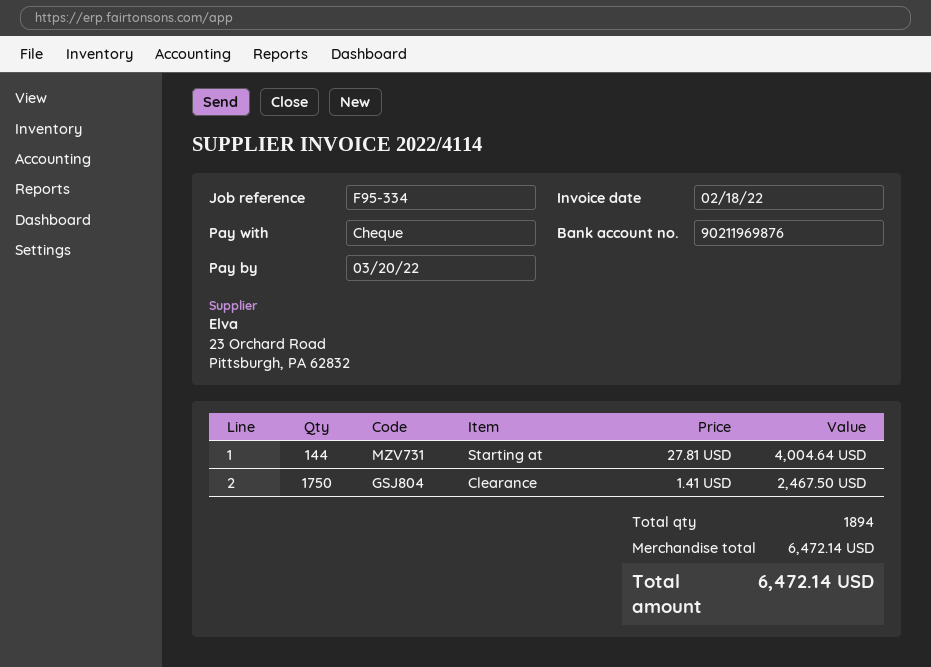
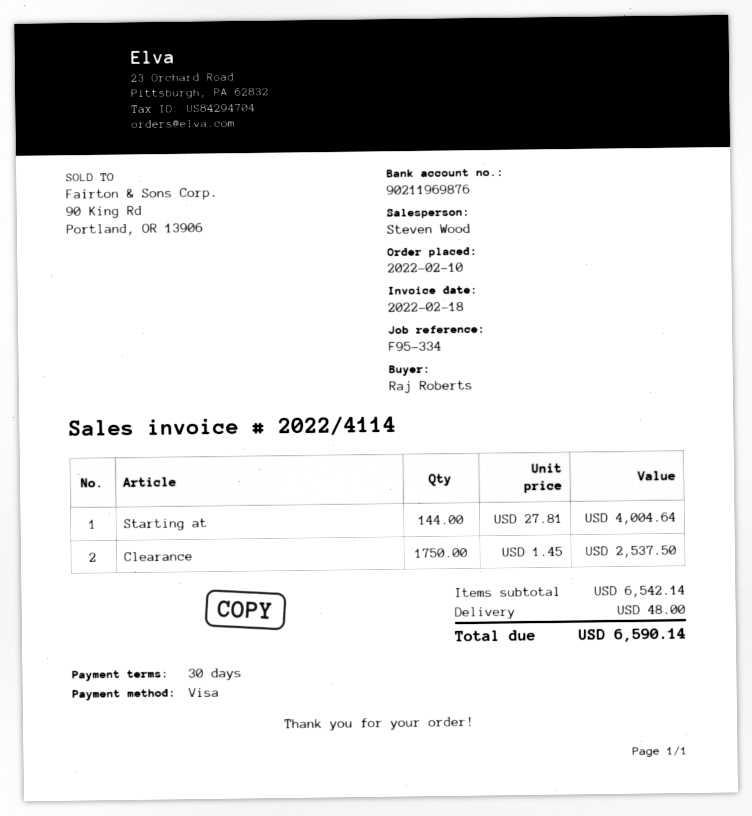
payment method: cheque -> Visa
Clearance: 1750 x 1.41 = 2467.50 -> 1750 x 1.45 = 2537.50
subtotal: 6472.14 -> 6542.14
shipping: none -> 48.00
total: 6472.14 -> 6590.14

